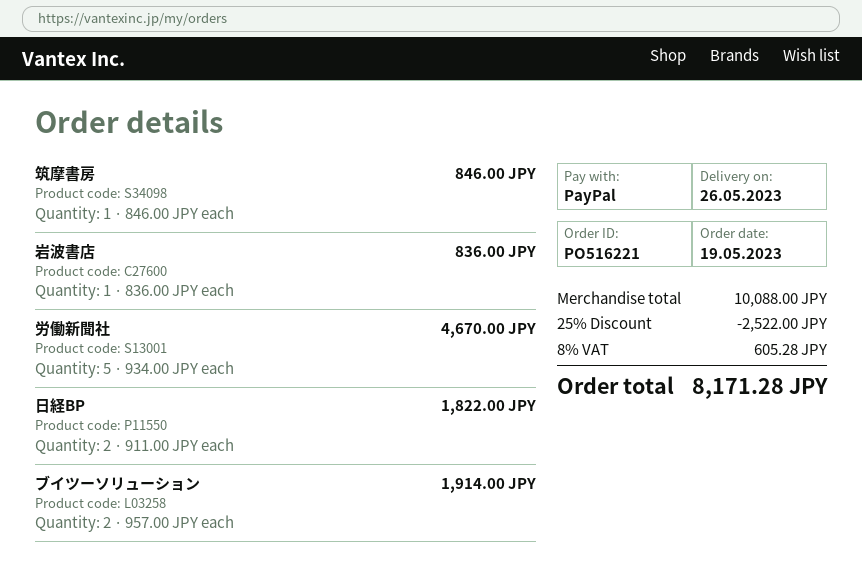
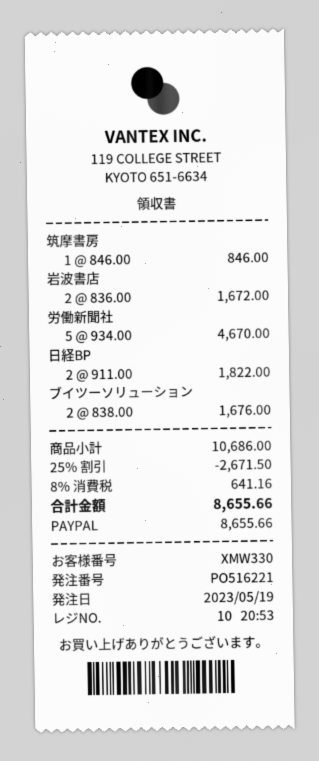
岩波書店: 1 x 836.00 = 836.00 -> 2 x 836.00 = 1672.00
ブイツーソリューション: 2 x 957.00 = 1914.00 -> 2 x 838.00 = 1676.00
subtotal: 10088.00 -> 10686.00
discount: 25% = 2522.00 -> 25% = 2671.50
tax: 8% = 605.28 -> 8% = 641.16
total: 8171.28 -> 8655.66

